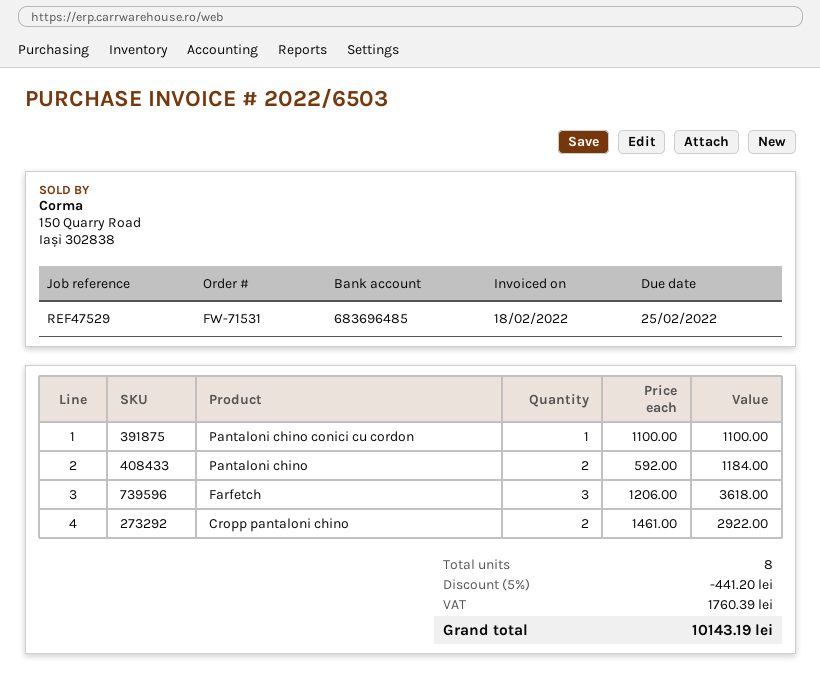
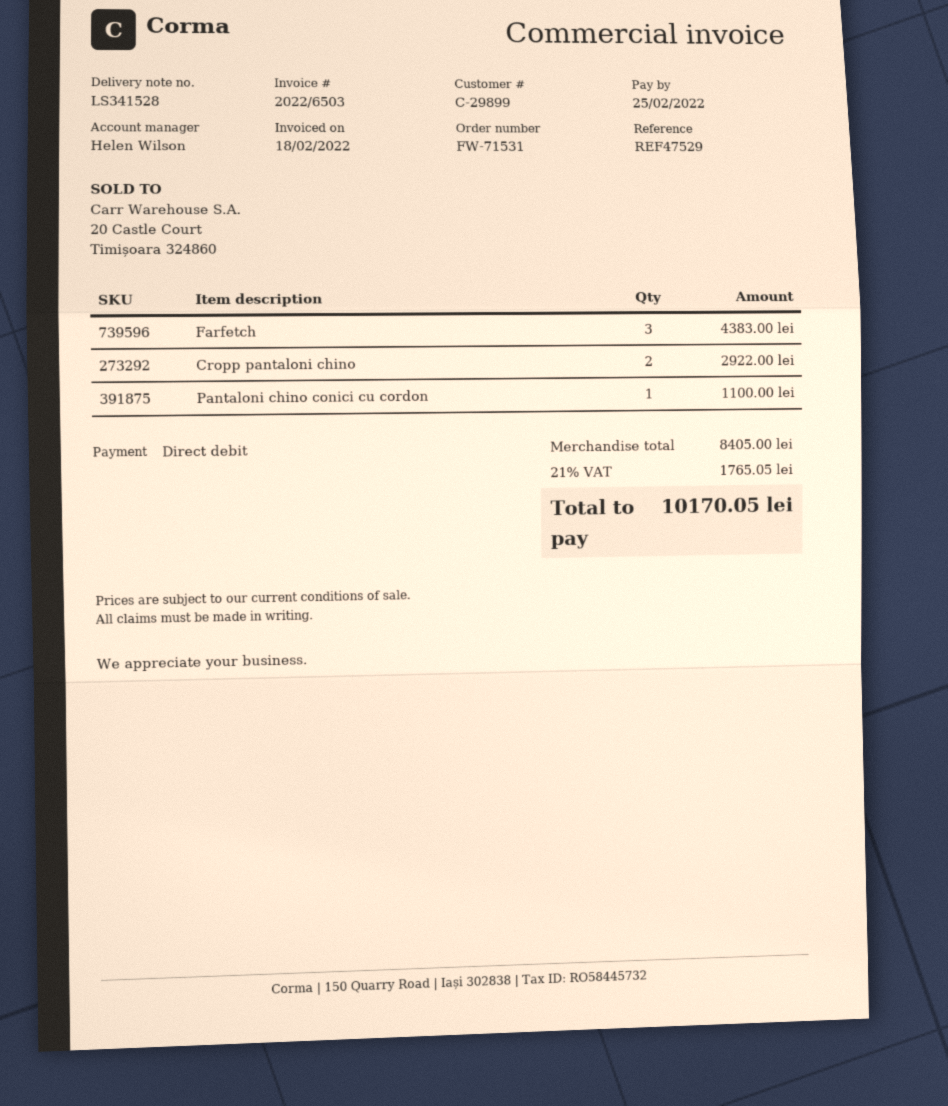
Pantaloni chino: 2 for 1184.00 -> none
Farfetch: 3 for 3618.00 -> 3 for 4383.00
discount: 5% = 441.20 -> none
tax: 1760.39 -> 1765.05
total: 10143.19 -> 10170.05

